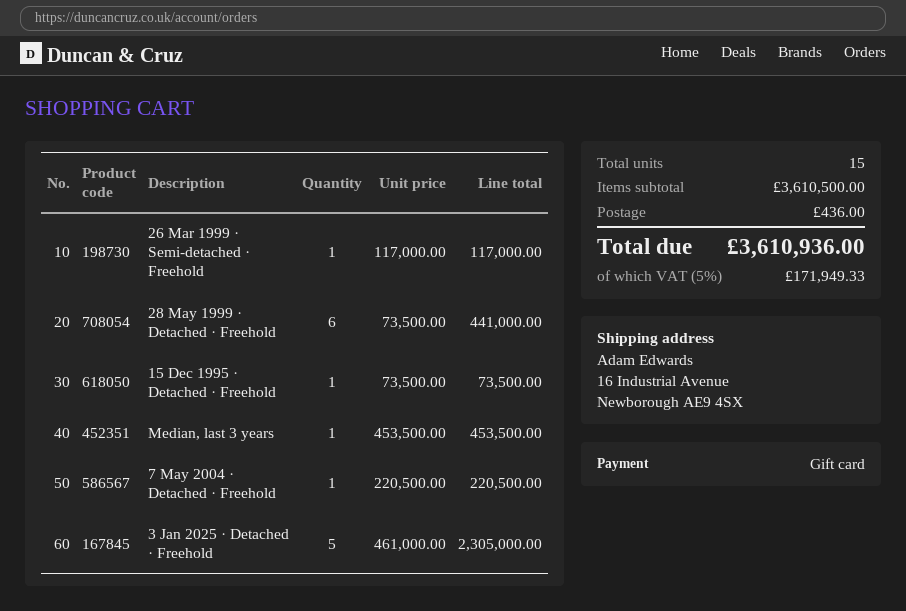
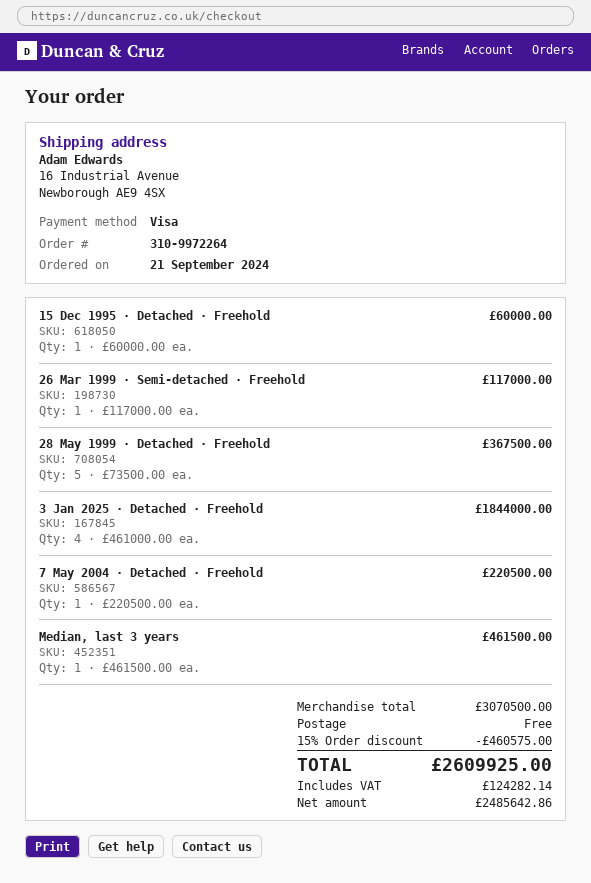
payment method: gift card -> Visa
28 May 1999 · Detached · Freehold: 6 x 73500.00 = 441000.00 -> 5 x 73500.00 = 367500.00
15 Dec 1995 · Detached · Freehold: 1 x 73500.00 = 73500.00 -> 1 x 60000.00 = 60000.00
Median, last 3 years: 1 x 453500.00 = 453500.00 -> 1 x 461500.00 = 461500.00
3 Jan 2025 · Detached · Freehold: 5 x 461000.00 = 2305000.00 -> 4 x 461000.00 = 1844000.00
subtotal: 3610500.00 -> 3070500.00
discount: none -> 15% = 460575.00
shipping: 436.00 -> 0.00
tax: 171949.33 -> 124282.14
total: 3610936.00 -> 2609925.00

